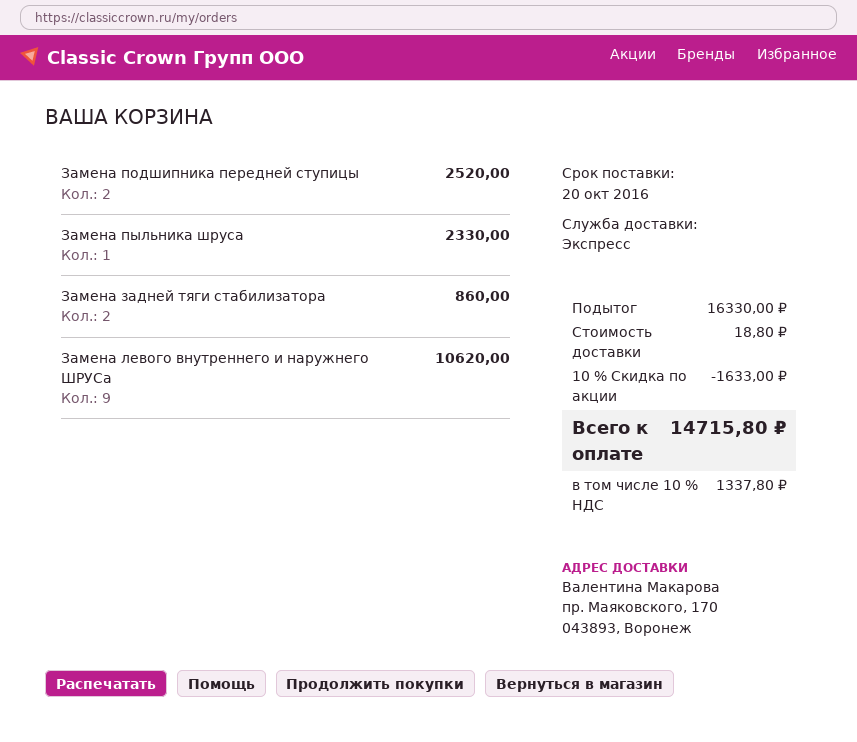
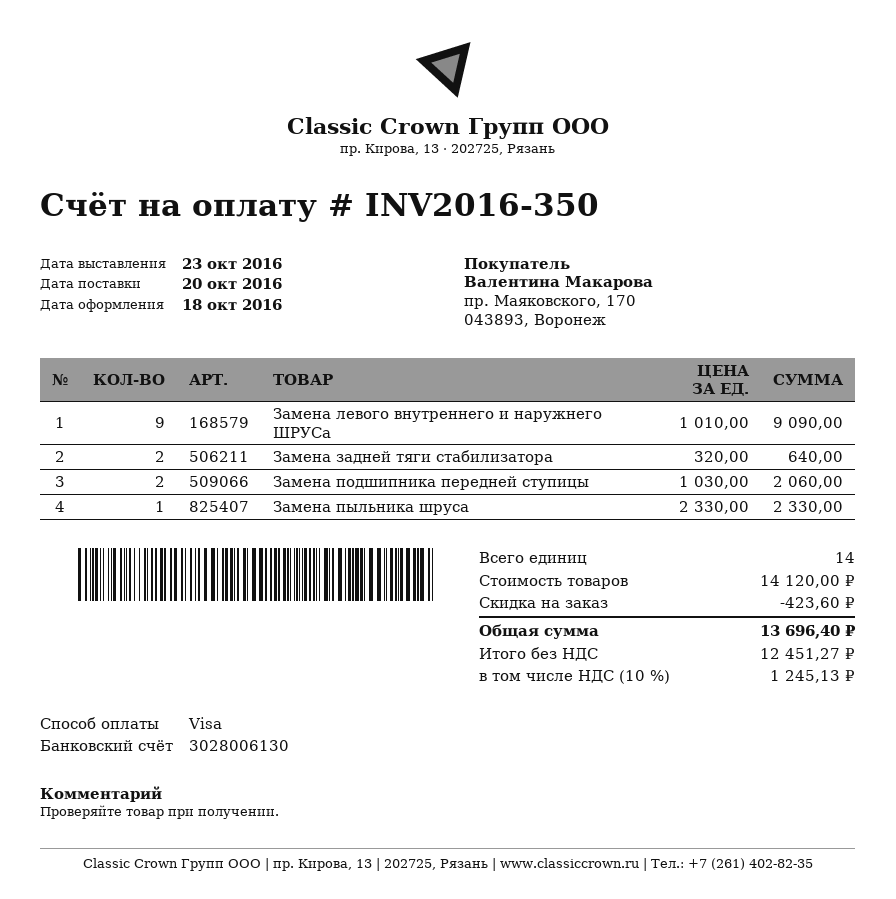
Замена подшипника передней ступицы: 2 for 2520.00 -> 2 for 2060.00
Замена задней тяги стабилизатора: 2 for 860.00 -> 2 for 640.00
Замена левого внутреннего и наружнего ШРУСа: 9 for 10620.00 -> 9 for 9090.00
subtotal: 16330.00 -> 14120.00
discount: 1633.00 -> 423.60
shipping: 18.80 -> none
tax: 10% = 1337.80 -> 10% = 1245.13
total: 14715.80 -> 13696.40

